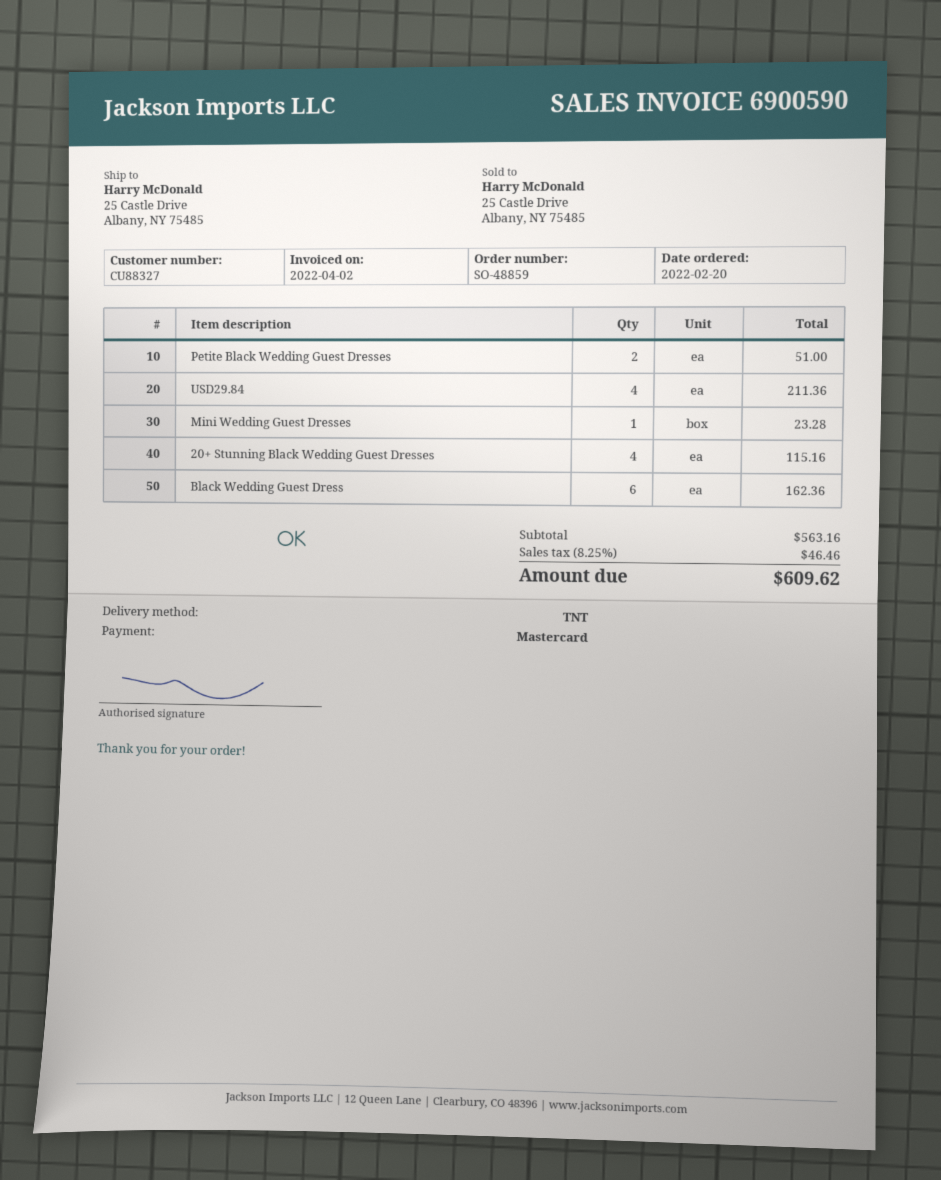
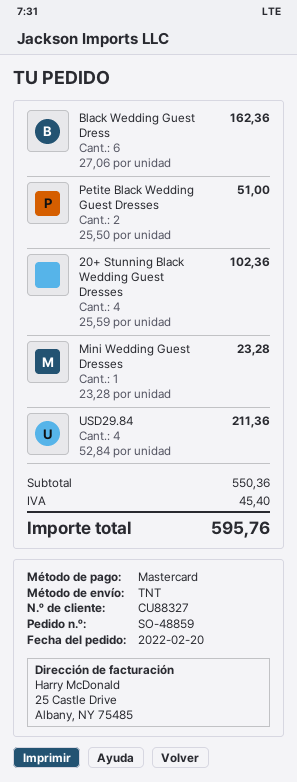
20+ Stunning Black Wedding Guest Dresses: 4 for 115.16 -> 4 for 102.36
subtotal: 563.16 -> 550.36
tax: 46.46 -> 45.40
total: 609.62 -> 595.76

